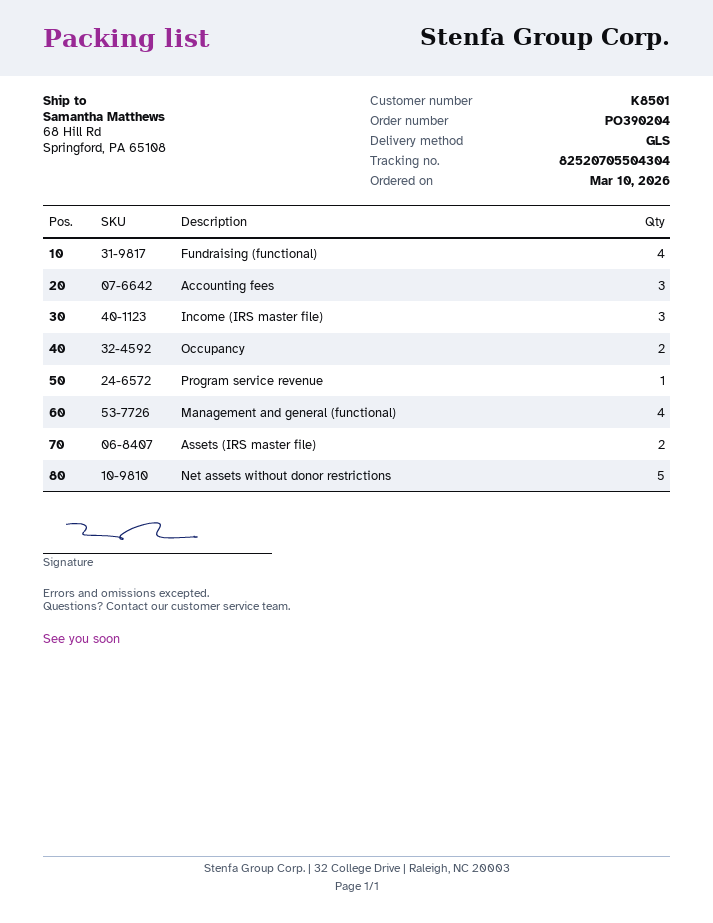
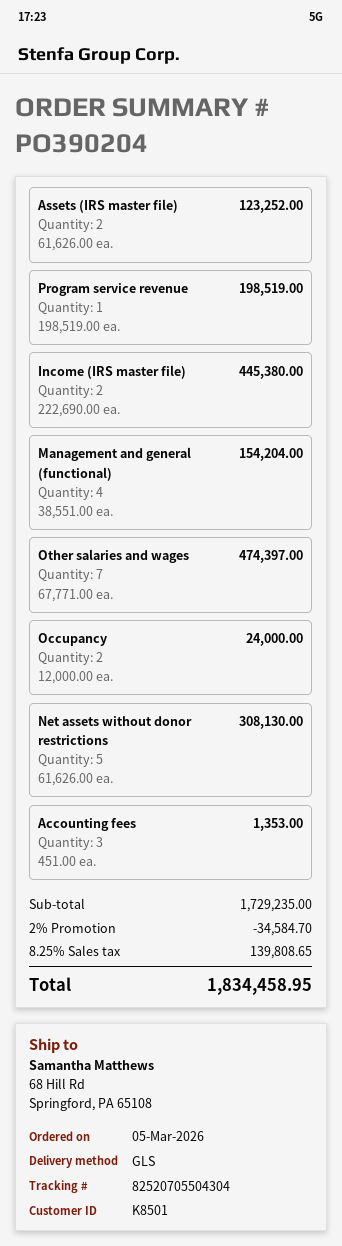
order date: 2026-03-10 -> 2026-03-05
Fundraising (functional): 4 -> none
Income (IRS master file): 3 -> 2
Other salaries and wages: none -> 7

